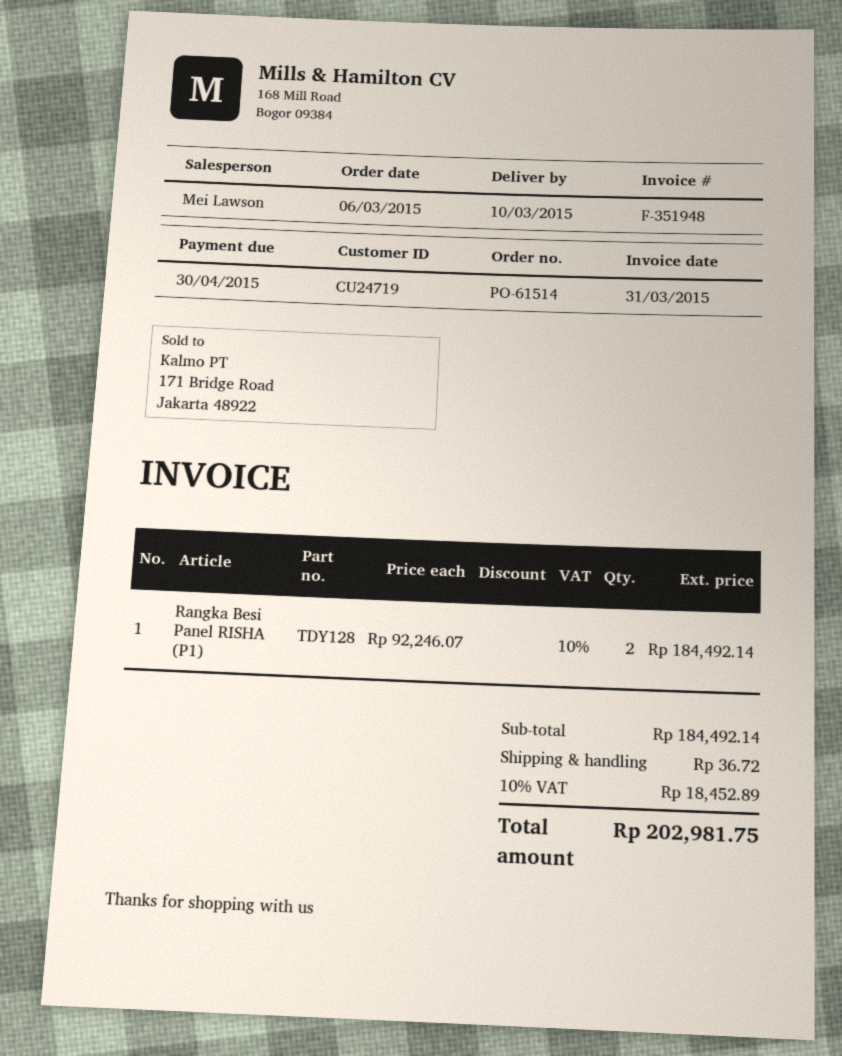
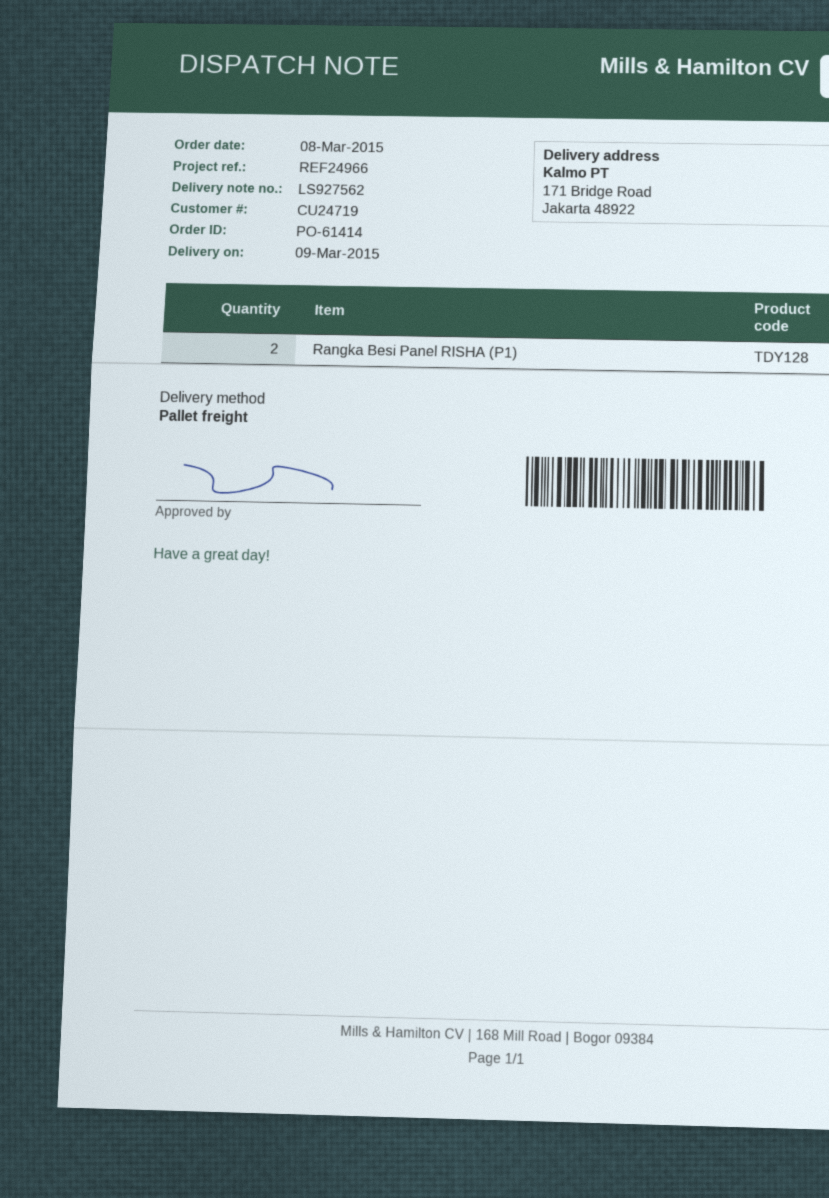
order number: PO-61514 -> PO-61414
order date: 2015-03-06 -> 2015-03-08
delivery date: 2015-03-10 -> 2015-03-09

